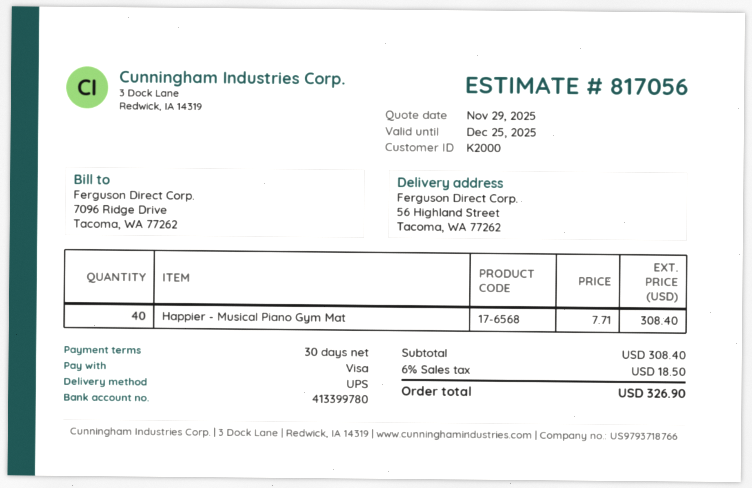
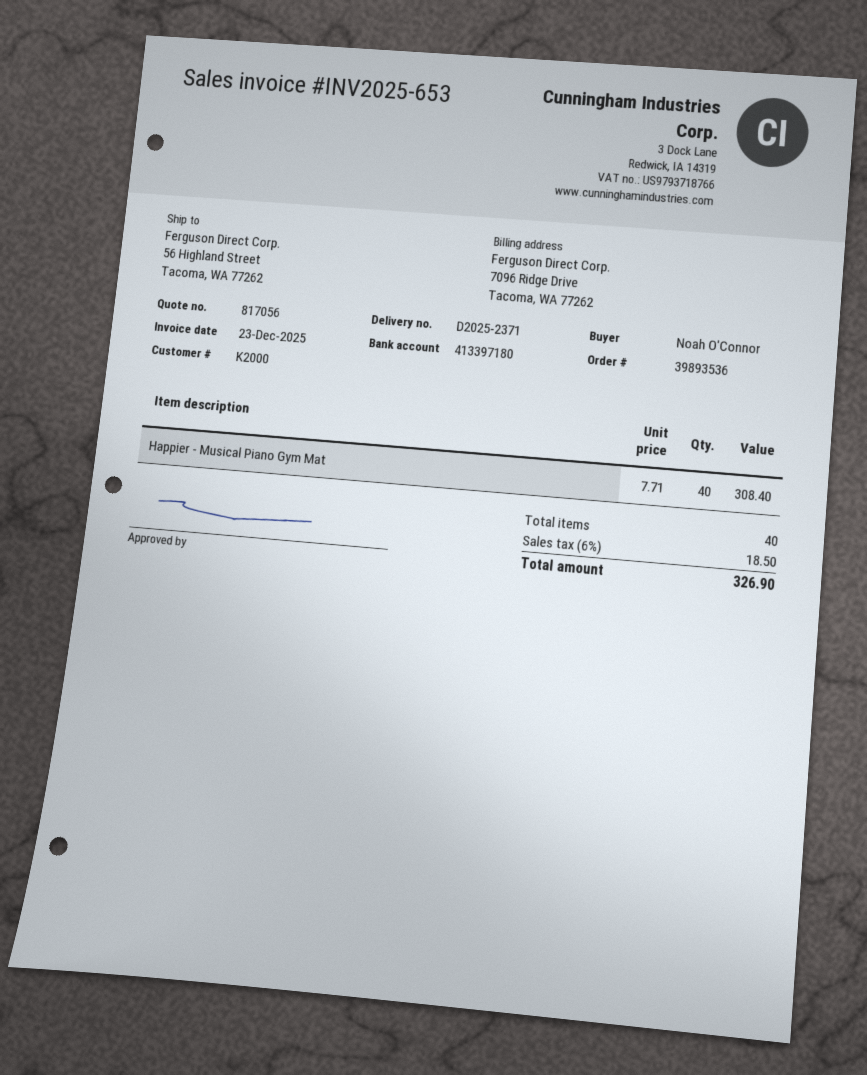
bank account: 413399780 -> 413397180

